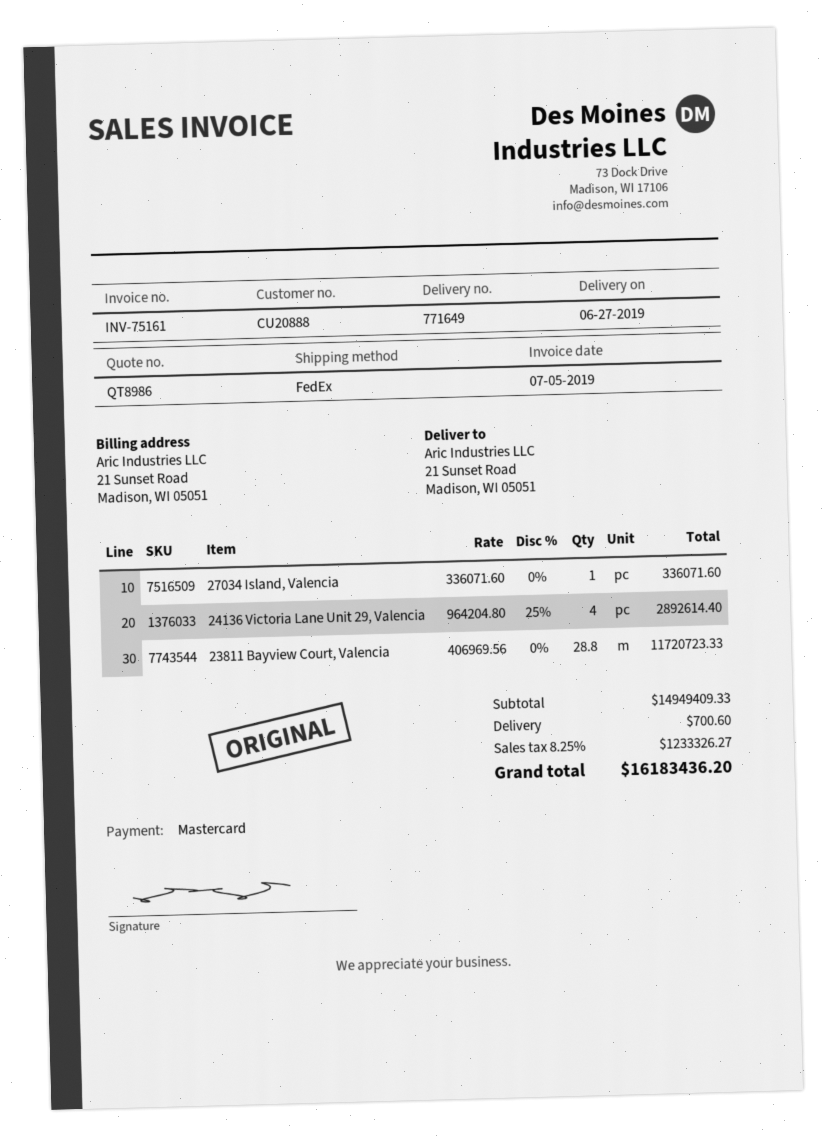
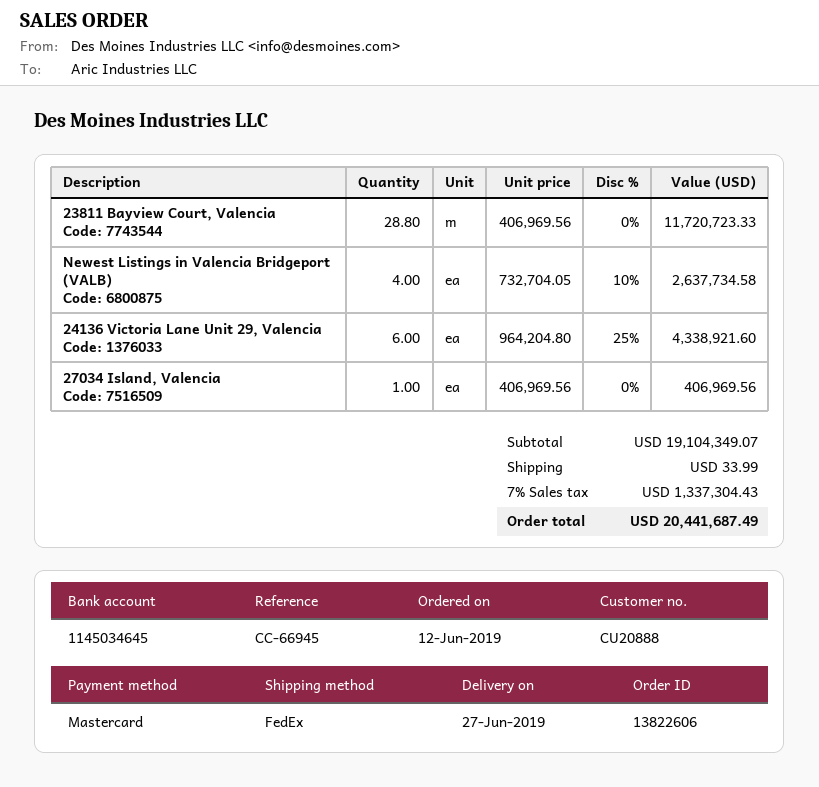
27034 Island, Valencia: 1 x 336071.60 = 336071.60 -> 1 x 406969.56 = 406969.56
24136 Victoria Lane Unit 29, Valencia: 4 x 964204.80 - 25% = 2892614.40 -> 6 x 964204.80 - 25% = 4338921.60
Newest Listings in Valencia Bridgeport (VALB): none -> 4 x 732704.05 - 10% = 2637734.58
subtotal: 14949409.33 -> 19104349.07
shipping: 700.60 -> 33.99
tax: 8.25% = 1233326.27 -> 7% = 1337304.43
total: 16183436.20 -> 20441687.49

